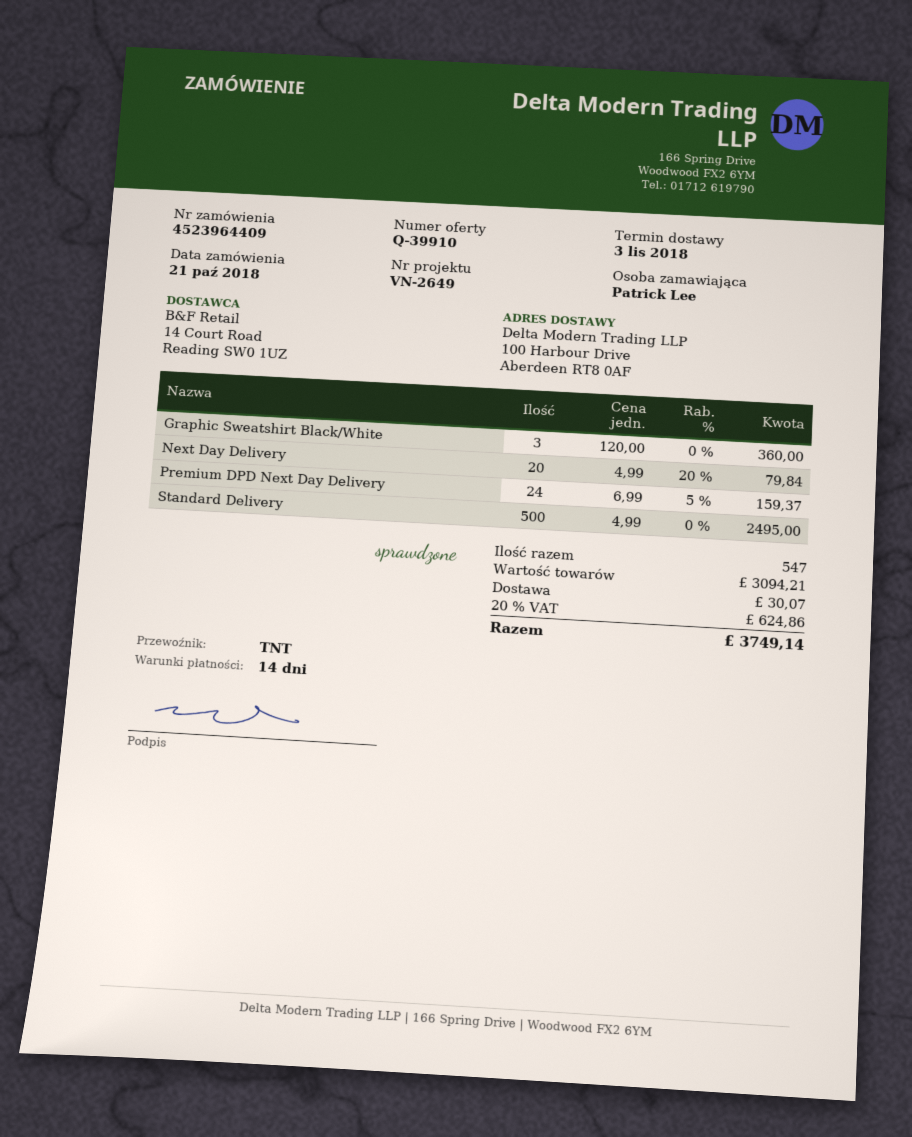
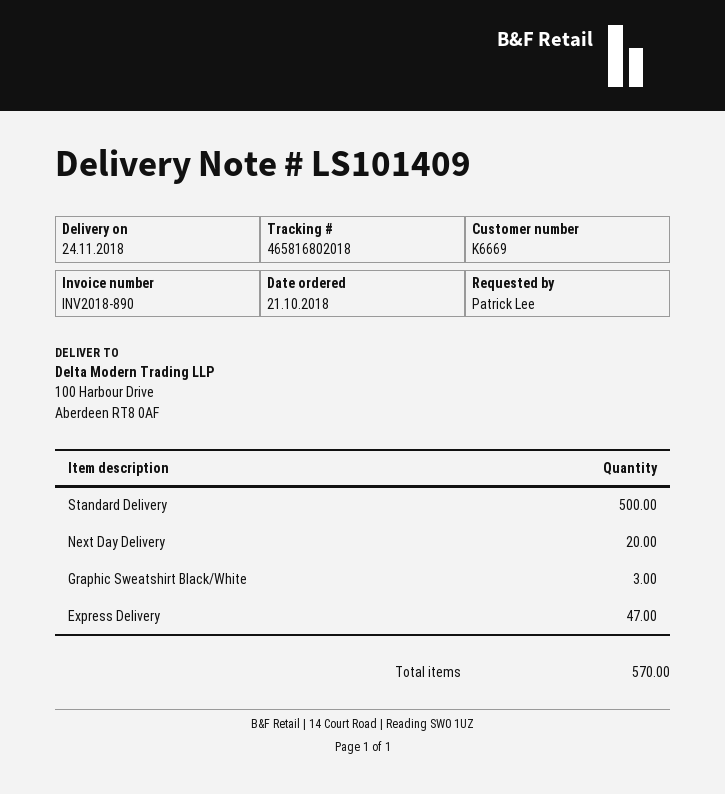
delivery date: 2018-11-03 -> 2018-11-24
Premium DPD Next Day Delivery: 24 -> none
Express Delivery: none -> 47
total quantity: 547 -> 570

